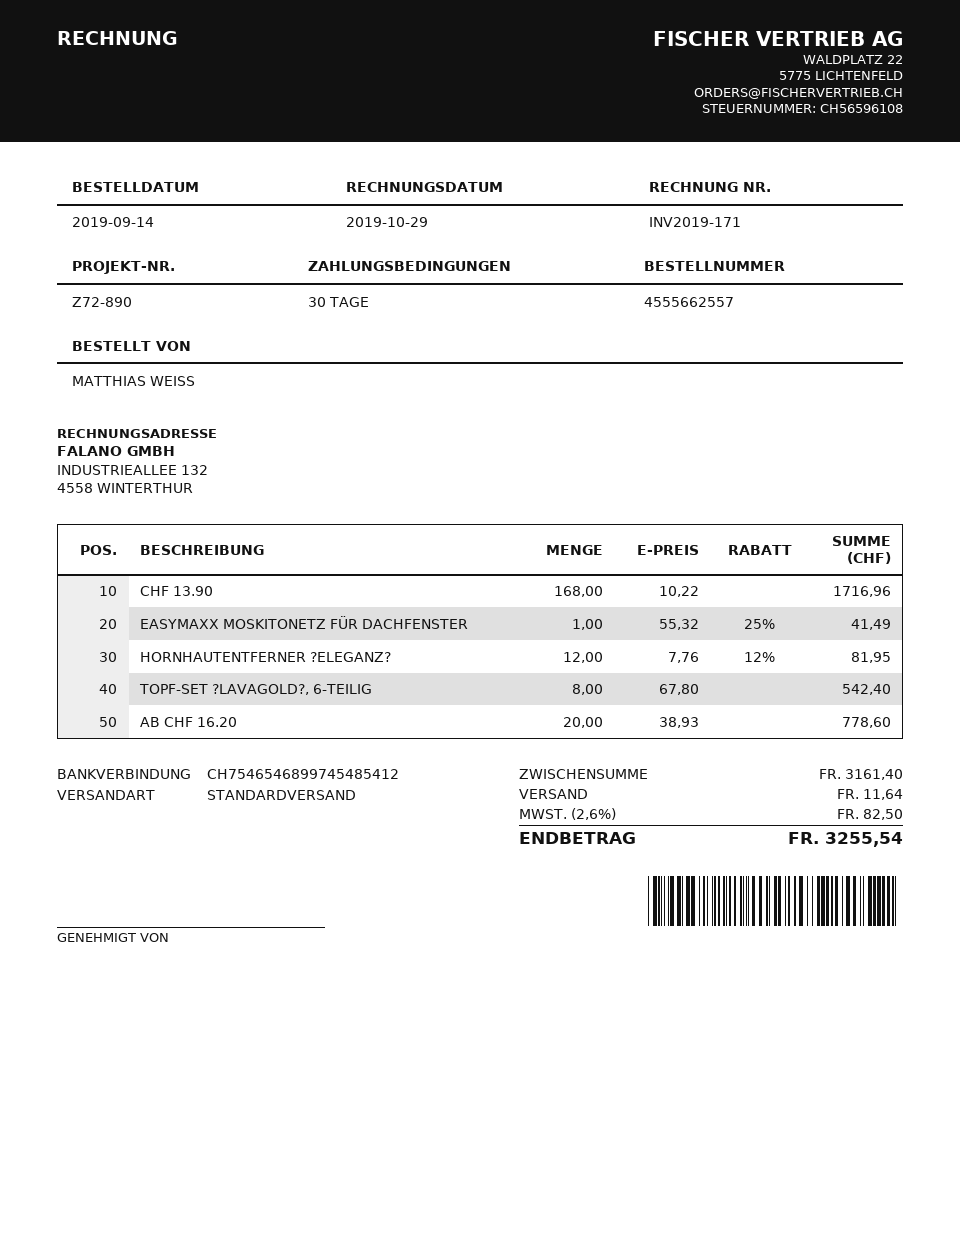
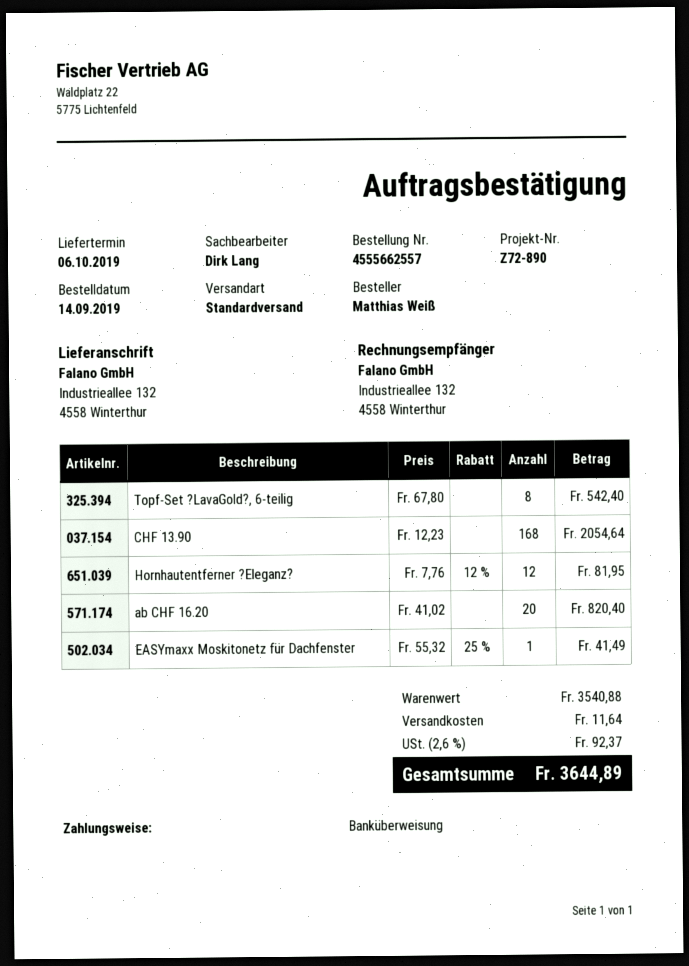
CHF 13.90: 168 x 10.22 = 1716.96 -> 168 x 12.23 = 2054.64
AB CHF 16.20: 20 x 38.93 = 778.60 -> 20 x 41.02 = 820.40
subtotal: 3161.40 -> 3540.88
tax: 2.6% = 82.50 -> 2.6% = 92.37
total: 3255.54 -> 3644.89

